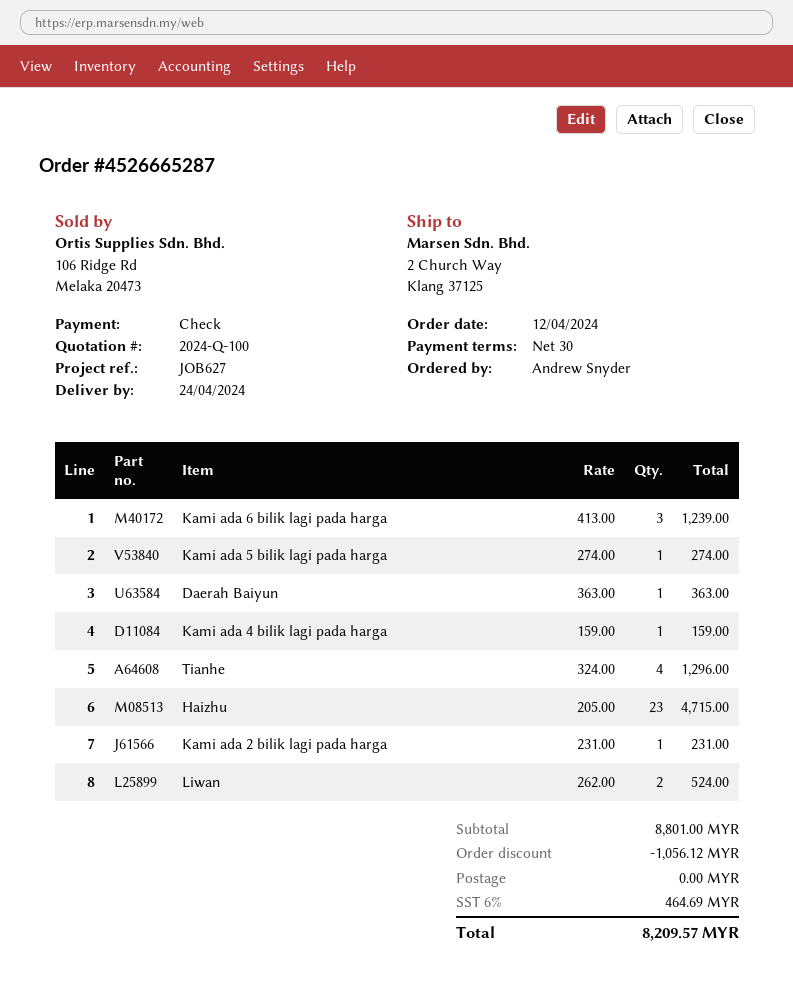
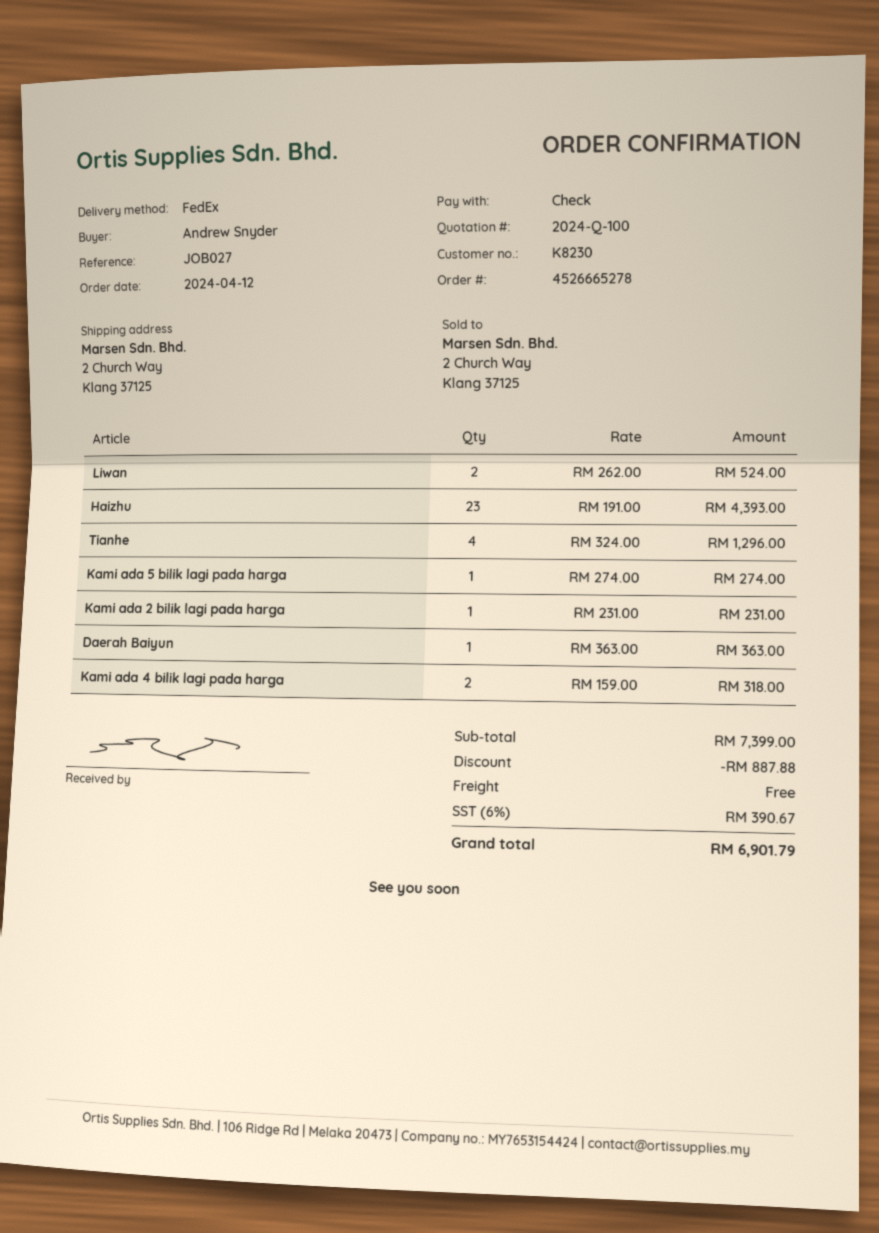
order number: 4526665287 -> 4526665278
reference: JOB627 -> JOB027
Kami ada 6 bilik lagi pada harga: 3 x 413.00 = 1239.00 -> none
Kami ada 4 bilik lagi pada harga: 1 x 159.00 = 159.00 -> 2 x 159.00 = 318.00
Haizhu: 23 x 205.00 = 4715.00 -> 23 x 191.00 = 4393.00
subtotal: 8801.00 -> 7399.00
discount: 1056.12 -> 887.88
tax: 6% = 464.69 -> 6% = 390.67
total: 8209.57 -> 6901.79

